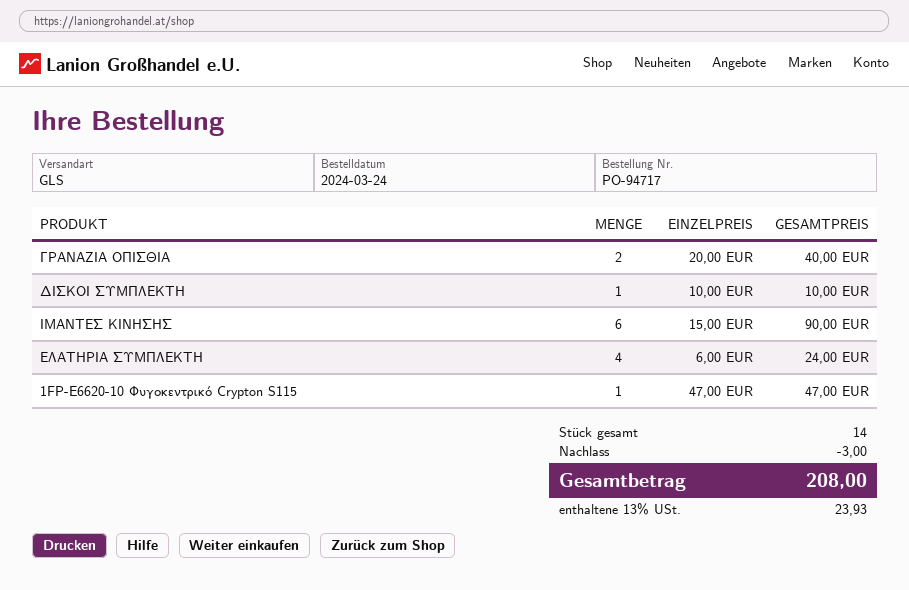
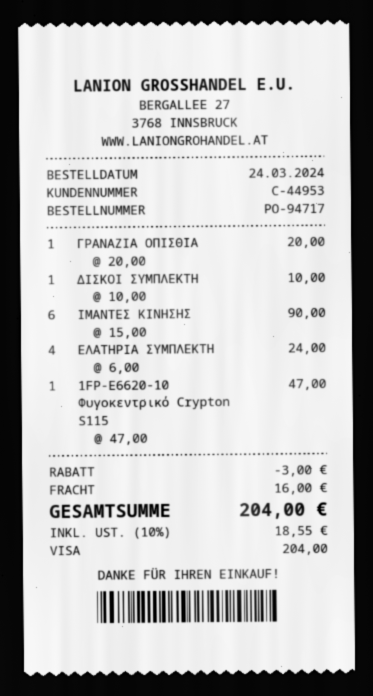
ΓΡΑΝΑΖΙΑ ΟΠΙΣΘΙΑ: 2 x 20.00 = 40.00 -> 1 x 20.00 = 20.00
shipping: none -> 16.00
tax: 13% = 23.93 -> 10% = 18.55
total: 208.00 -> 204.00

